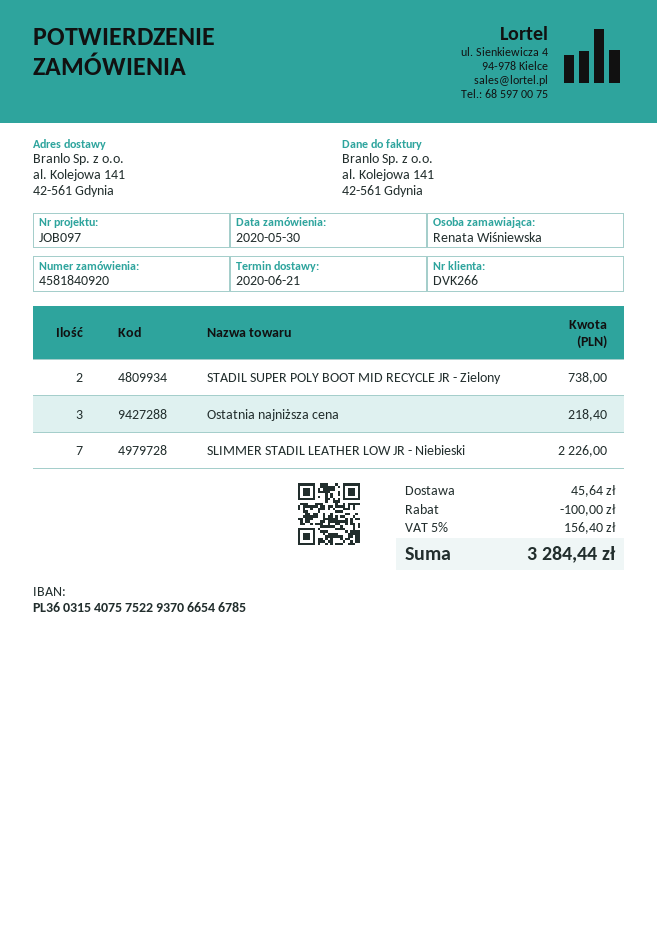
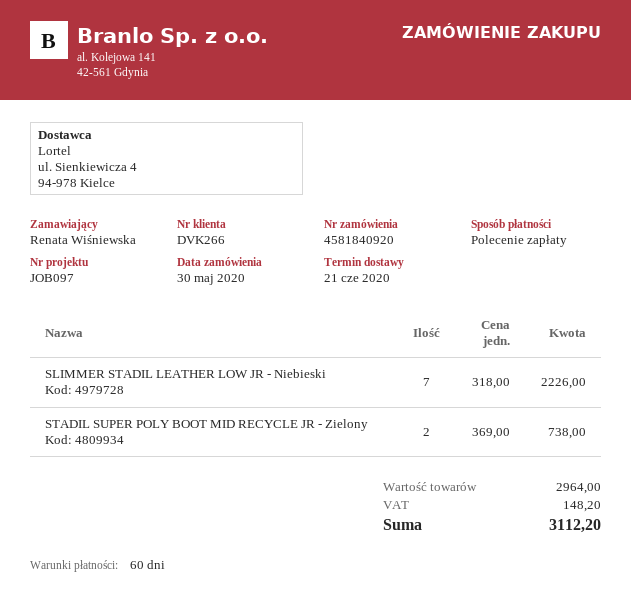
Ostatnia najniższa cena: 3 for 218.40 -> none
discount: 100.00 -> none
shipping: 45.64 -> none
tax: 156.40 -> 148.20
total: 3284.44 -> 3112.20

